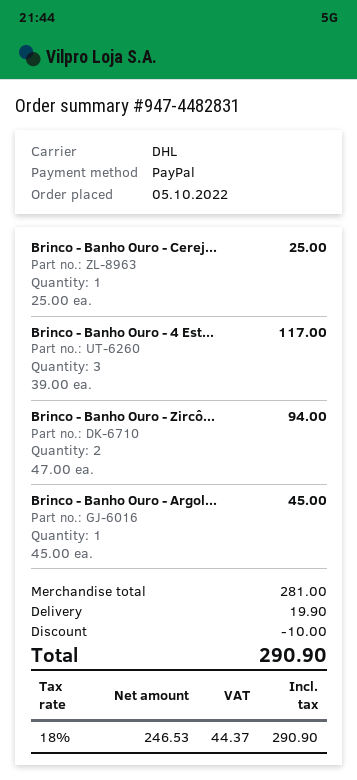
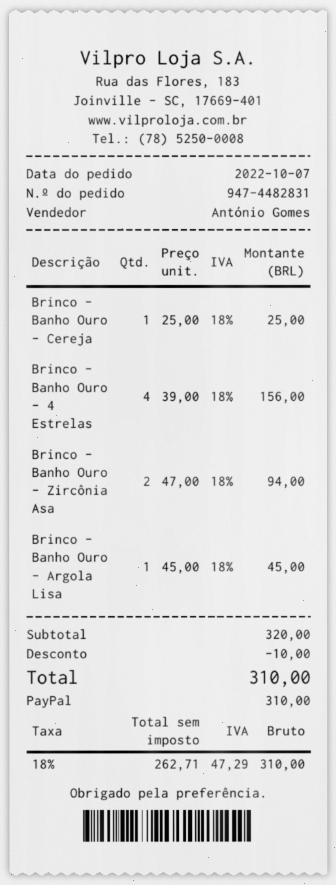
order date: 2022-10-05 -> 2022-10-07
Brinco - Banho Ouro - 4 Est...: 3 x 39.00 = 117.00 -> 4 x 39.00 = 156.00
subtotal: 281.00 -> 320.00
shipping: 19.90 -> none
net: 246.53 -> 262.71
tax: 18% = 44.37 -> 18% = 47.29
total: 290.90 -> 310.00

